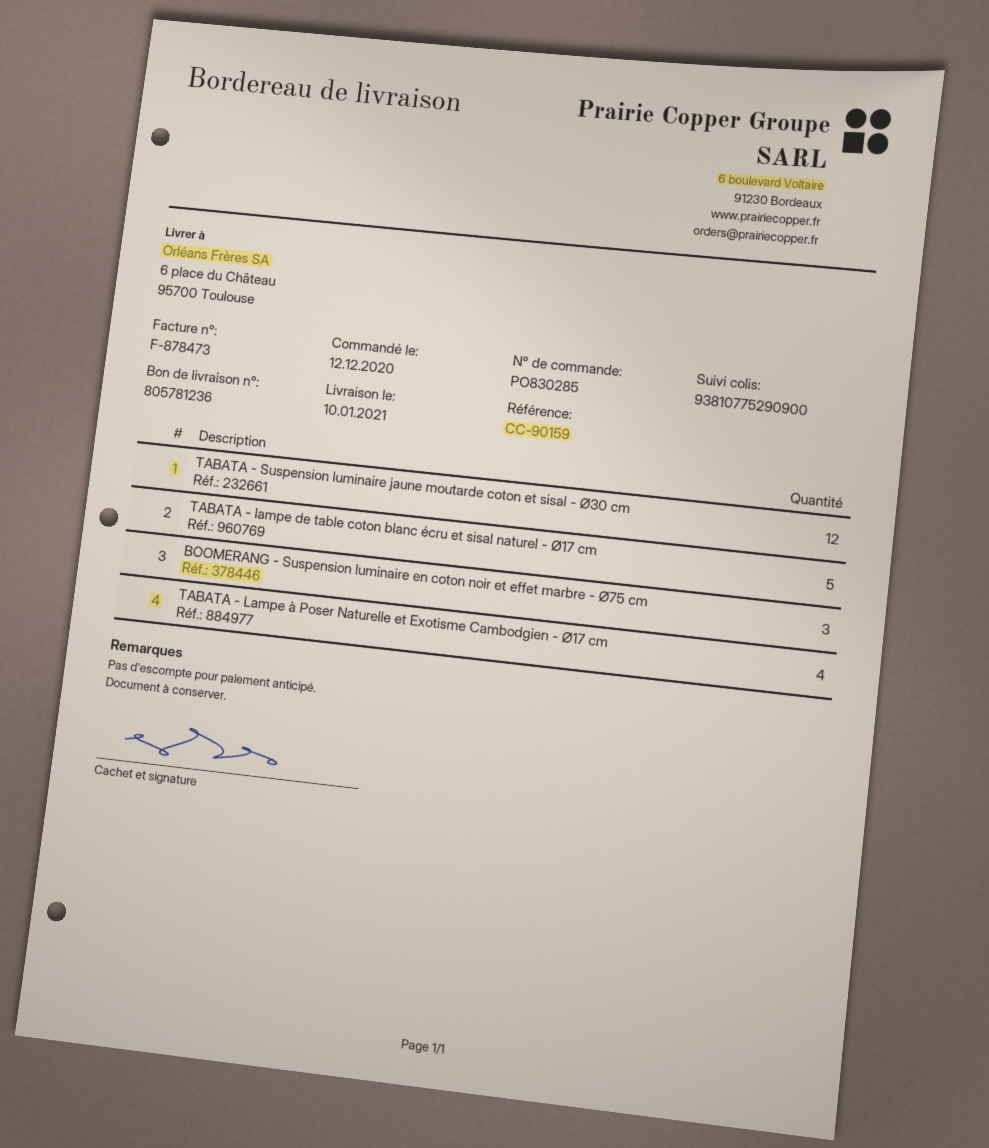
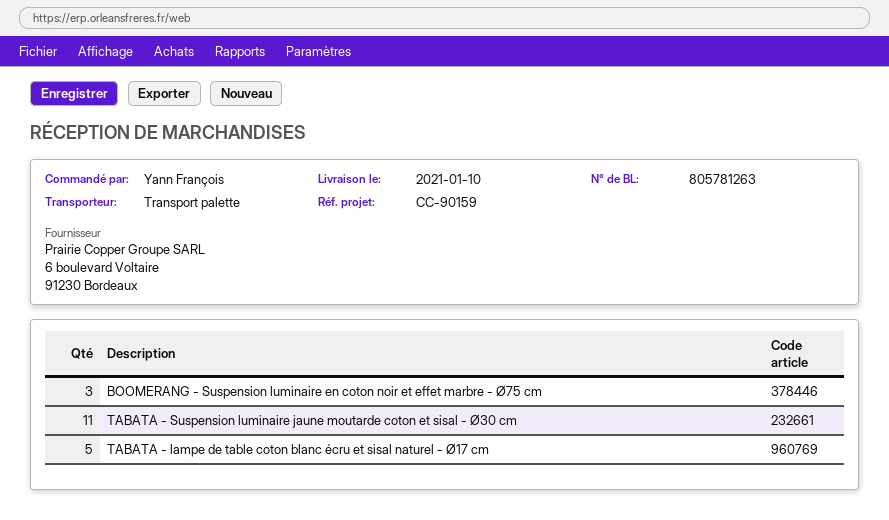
delivery note number: 805781236 -> 805781263
TABATA - Suspension luminaire jaune moutarde coton et sisal - Ø30 cm: 12 -> 11
TABATA - Lampe à Poser Naturelle et Exotisme Cambodgien - Ø17 cm: 4 -> none

